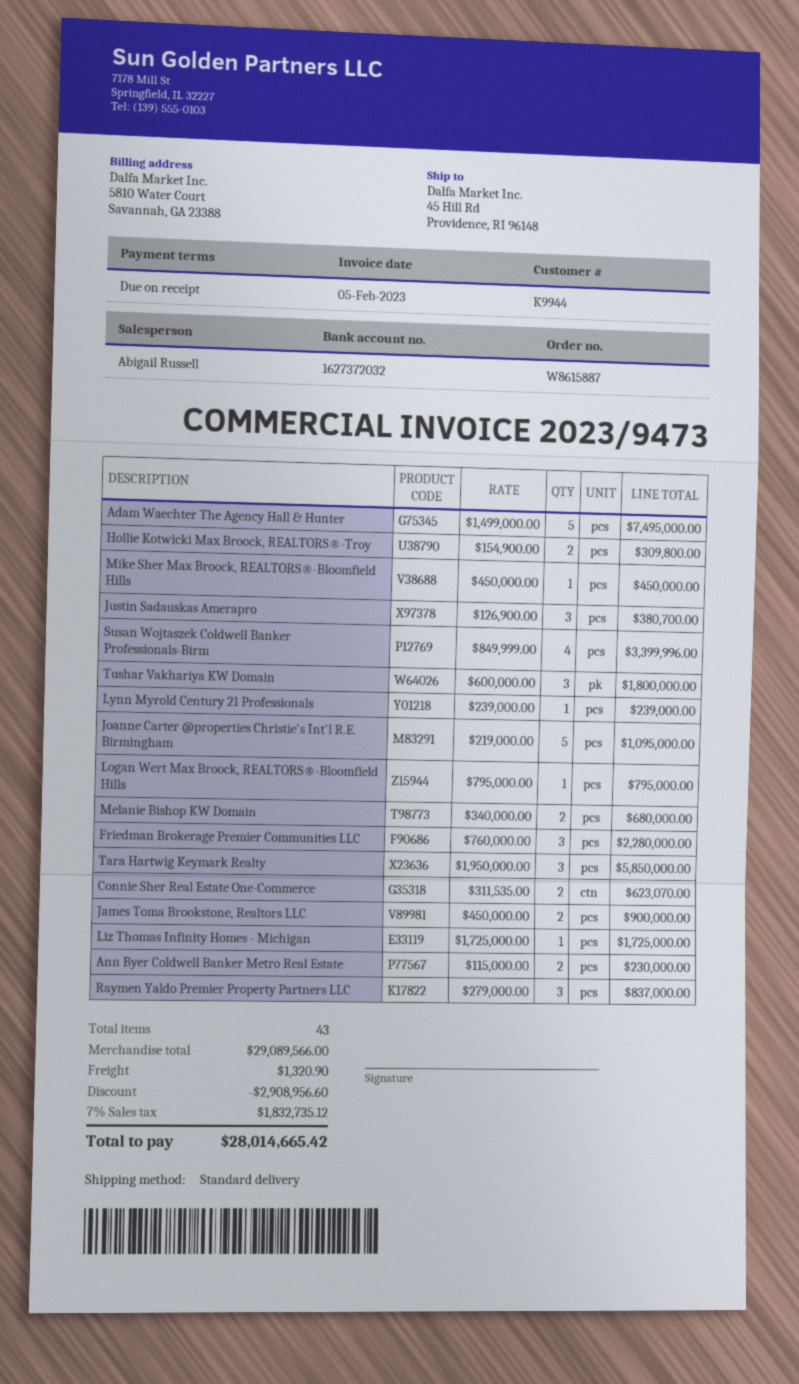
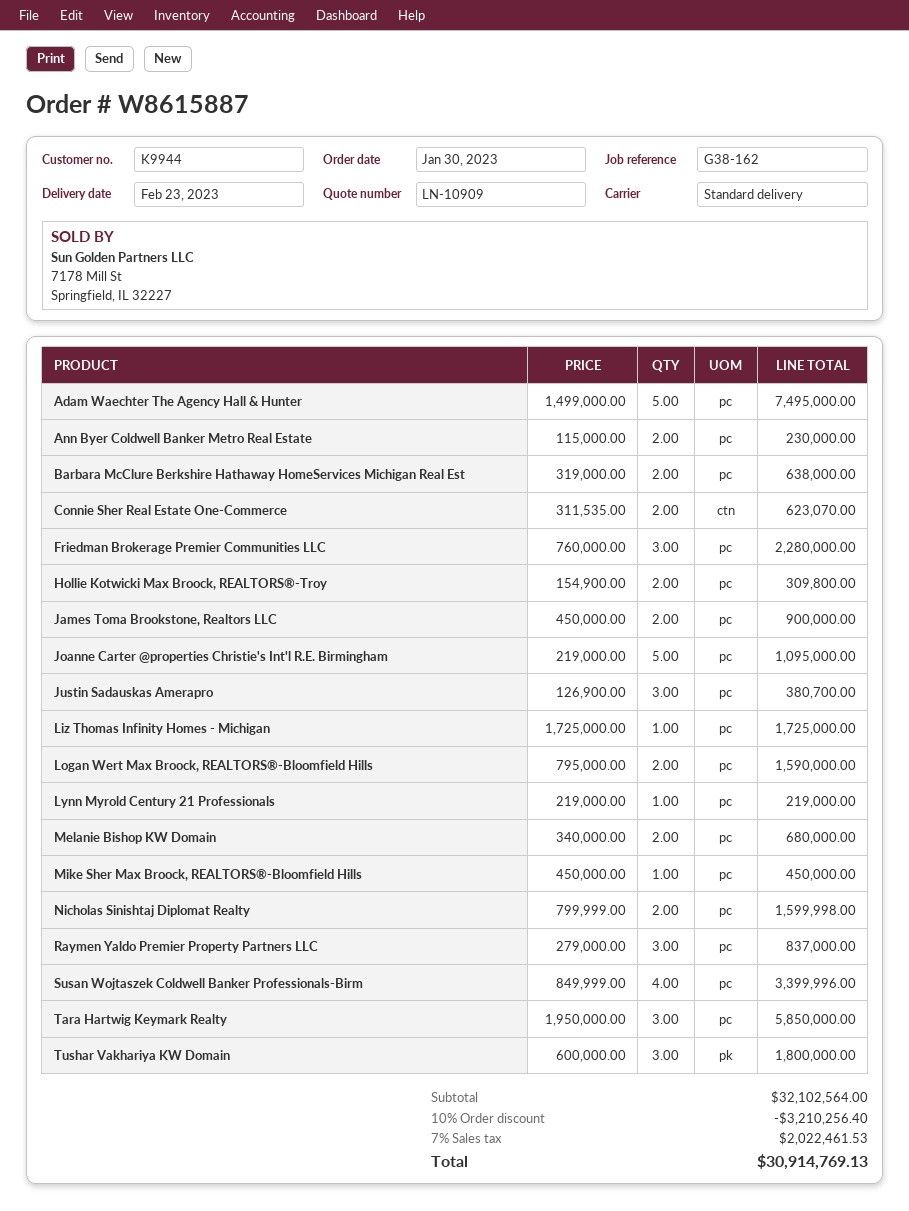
Lynn Myrold Century 21 Professionals: 1 x 239000.00 = 239000.00 -> 1 x 219000.00 = 219000.00
Logan Wert Max Broock, REALTORS®-Bloomfield Hills: 1 x 795000.00 = 795000.00 -> 2 x 795000.00 = 1590000.00
Barbara McClure Berkshire Hathaway HomeServices Michigan Real Est: none -> 2 x 319000.00 = 638000.00
Nicholas Sinishtaj Diplomat Realty: none -> 2 x 799999.00 = 1599998.00
subtotal: 29089566.00 -> 32102564.00
discount: 2908956.60 -> 3210256.40
shipping: 1320.90 -> none
tax: 7% = 1832735.12 -> 7% = 2022461.53
total: 28014665.42 -> 30914769.13

